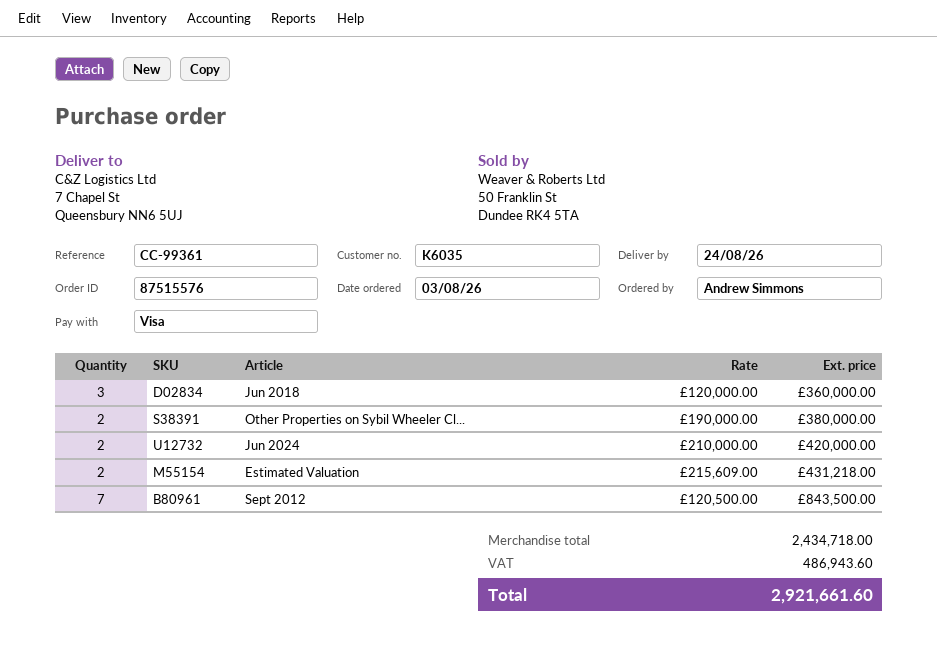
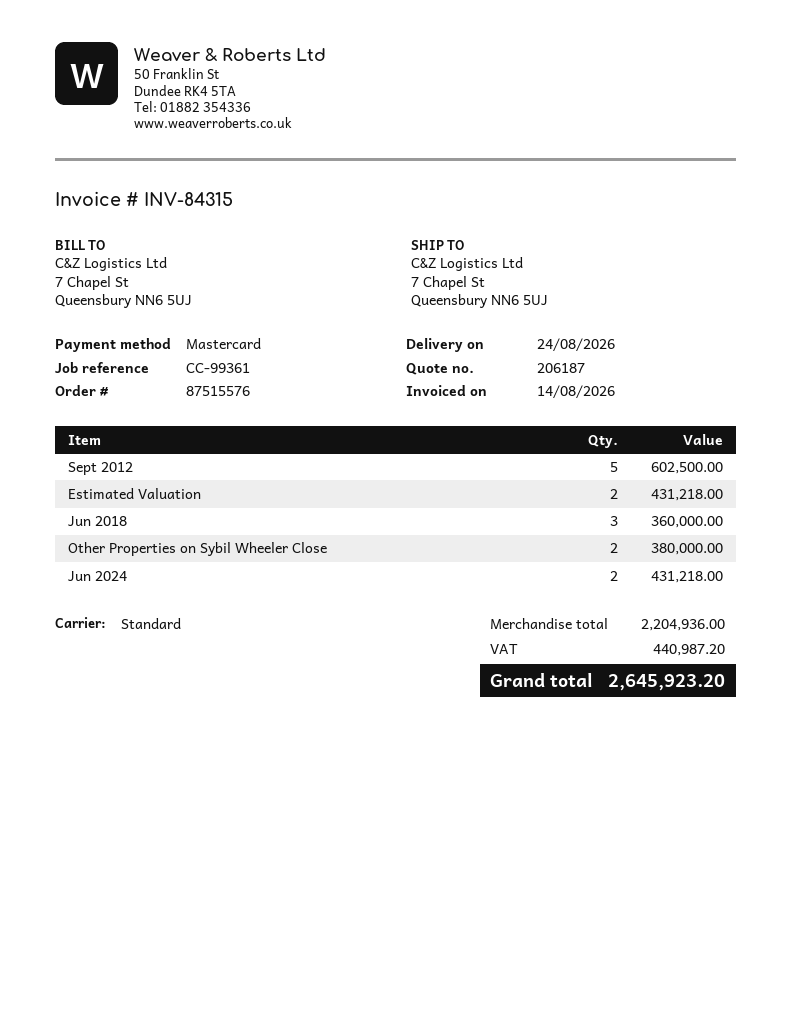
payment method: Visa -> Mastercard
Jun 2024: 2 for 420000.00 -> 2 for 431218.00
Sept 2012: 7 for 843500.00 -> 5 for 602500.00
subtotal: 2434718.00 -> 2204936.00
tax: 486943.60 -> 440987.20
total: 2921661.60 -> 2645923.20

